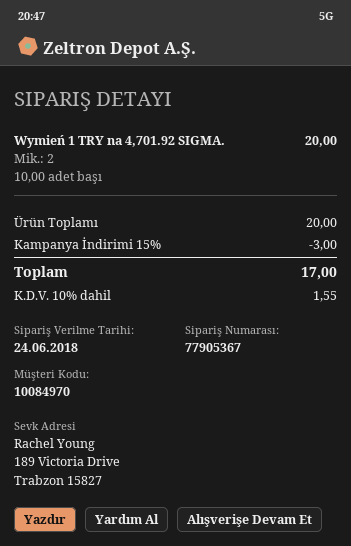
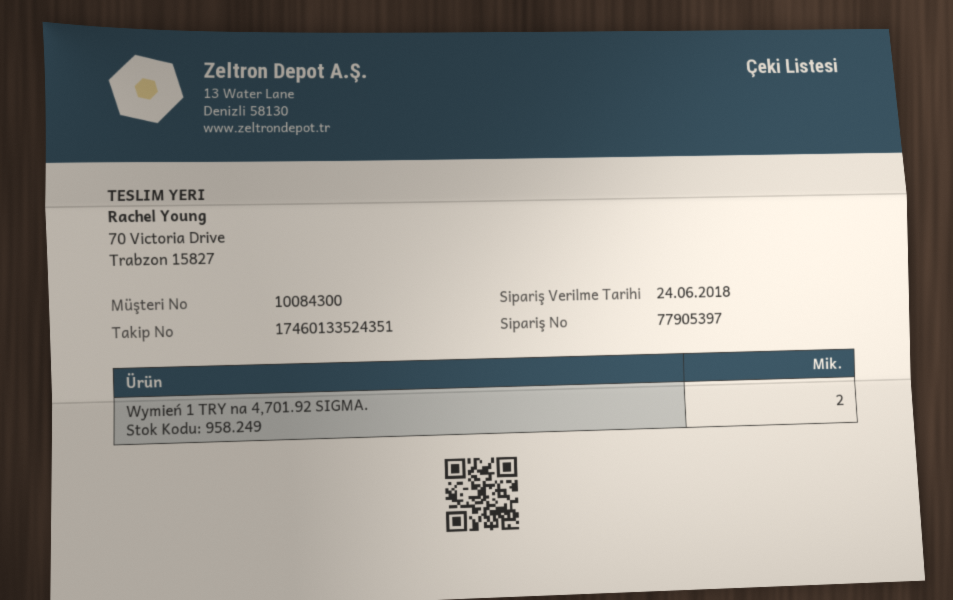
order number: 77905367 -> 77905397
customer number: 10084970 -> 10084300
ship to: 189 Victoria Drive, Trabzon 15827 -> 70 Victoria Drive, Trabzon 15827

